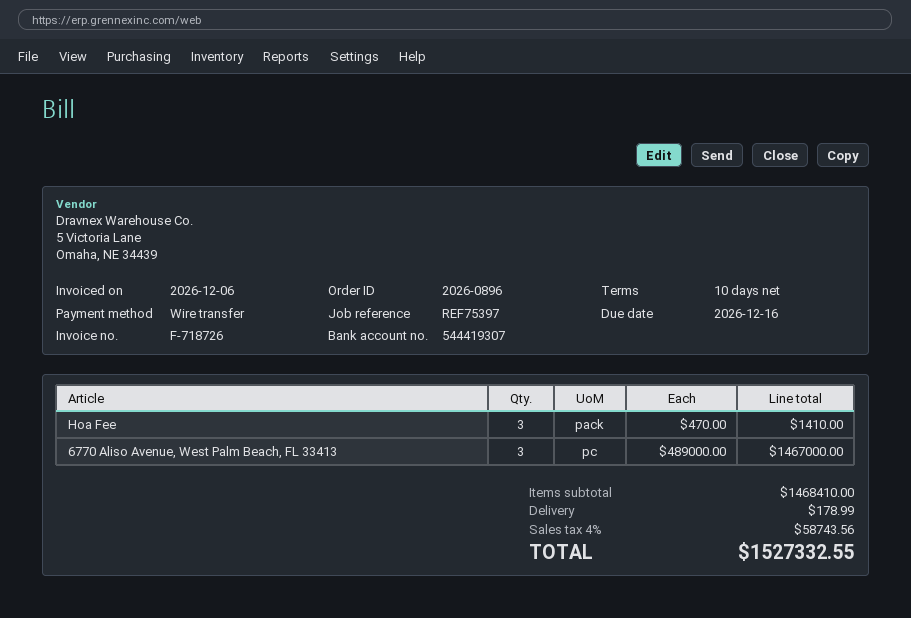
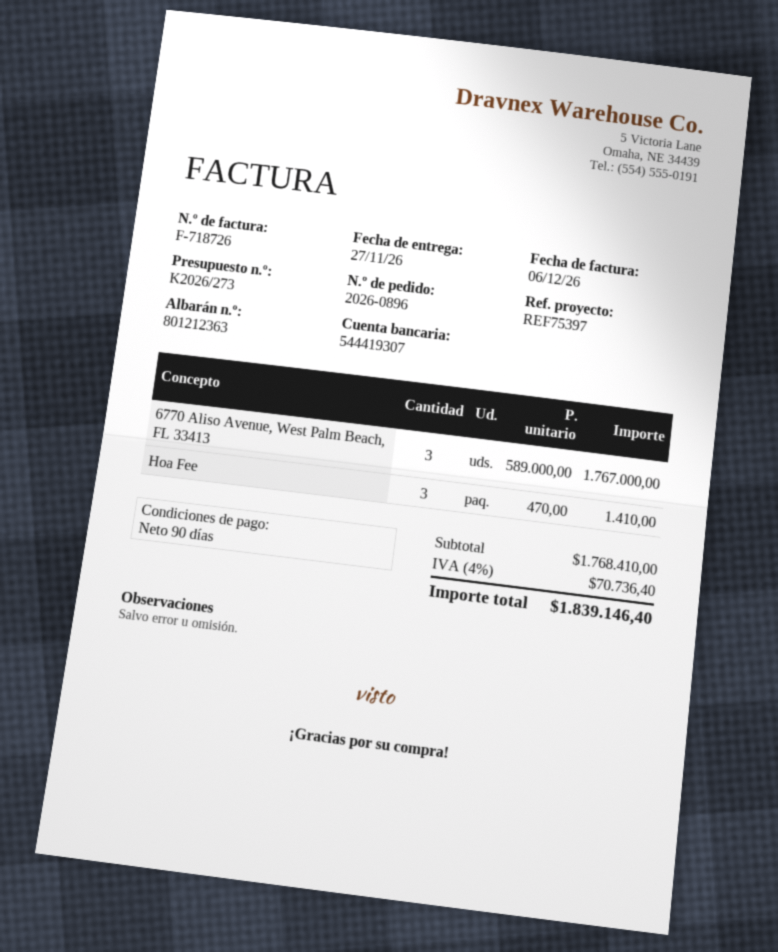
payment terms: 10 days -> 90 days
6770 Aliso Avenue, West Palm Beach, FL 33413: 3 x 489000.00 = 1467000.00 -> 3 x 589000.00 = 1767000.00
subtotal: 1468410.00 -> 1768410.00
shipping: 178.99 -> none
tax: 4% = 58743.56 -> 4% = 70736.40
total: 1527332.55 -> 1839146.40

